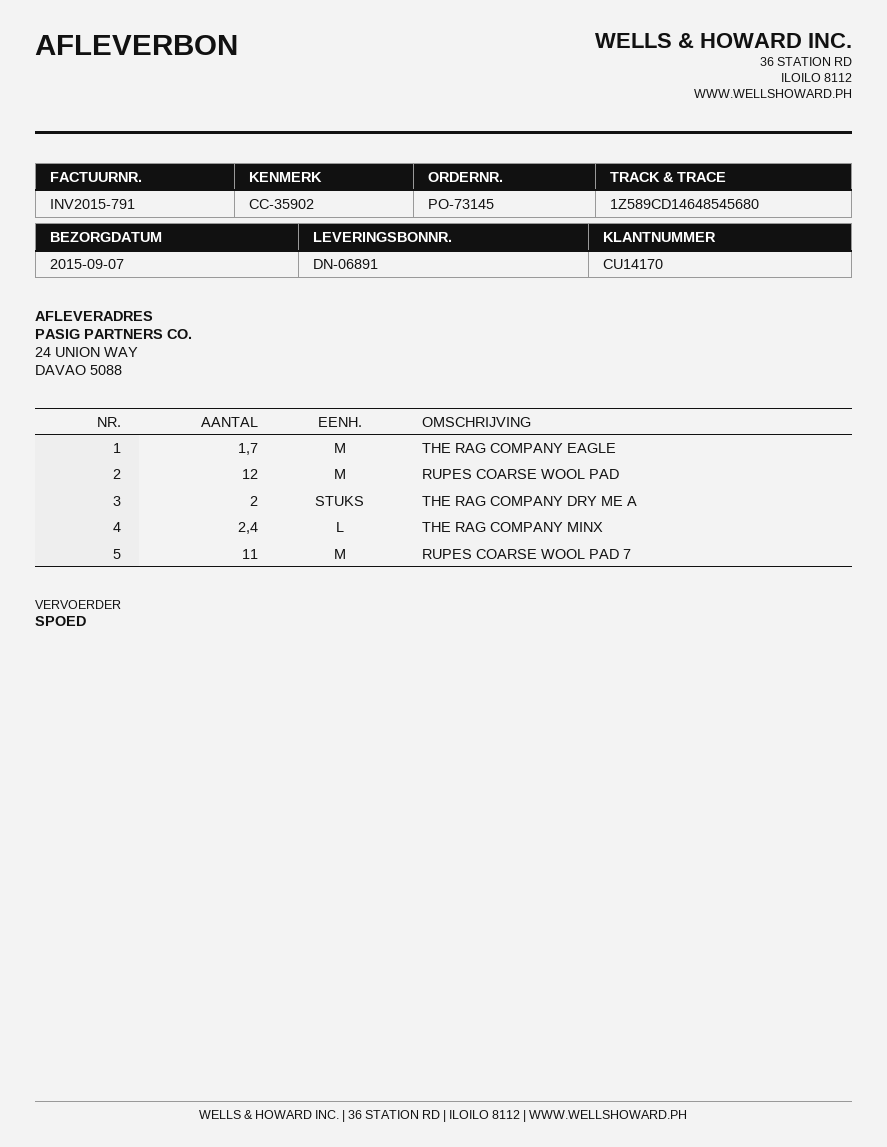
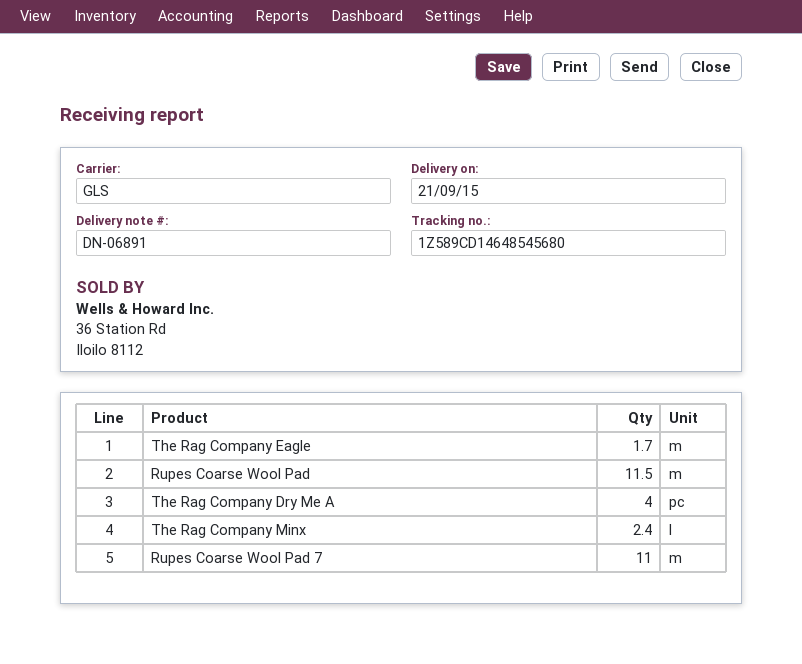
delivery date: 2015-09-07 -> 2015-09-21
shipping method: express -> GLS
RUPES COARSE WOOL PAD: 12 -> 11.5
THE RAG COMPANY DRY ME A: 2 -> 4

